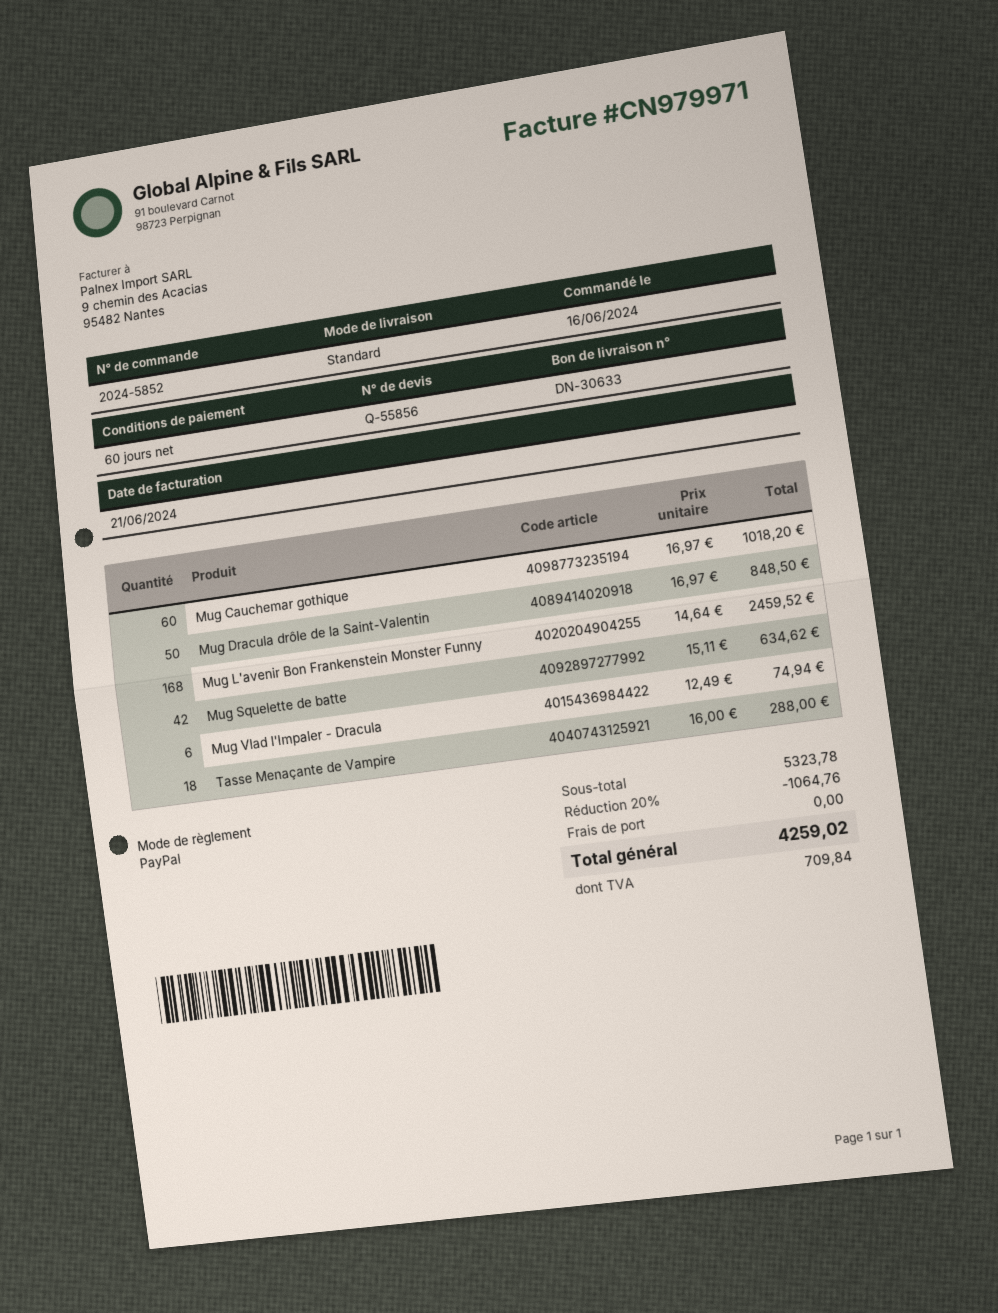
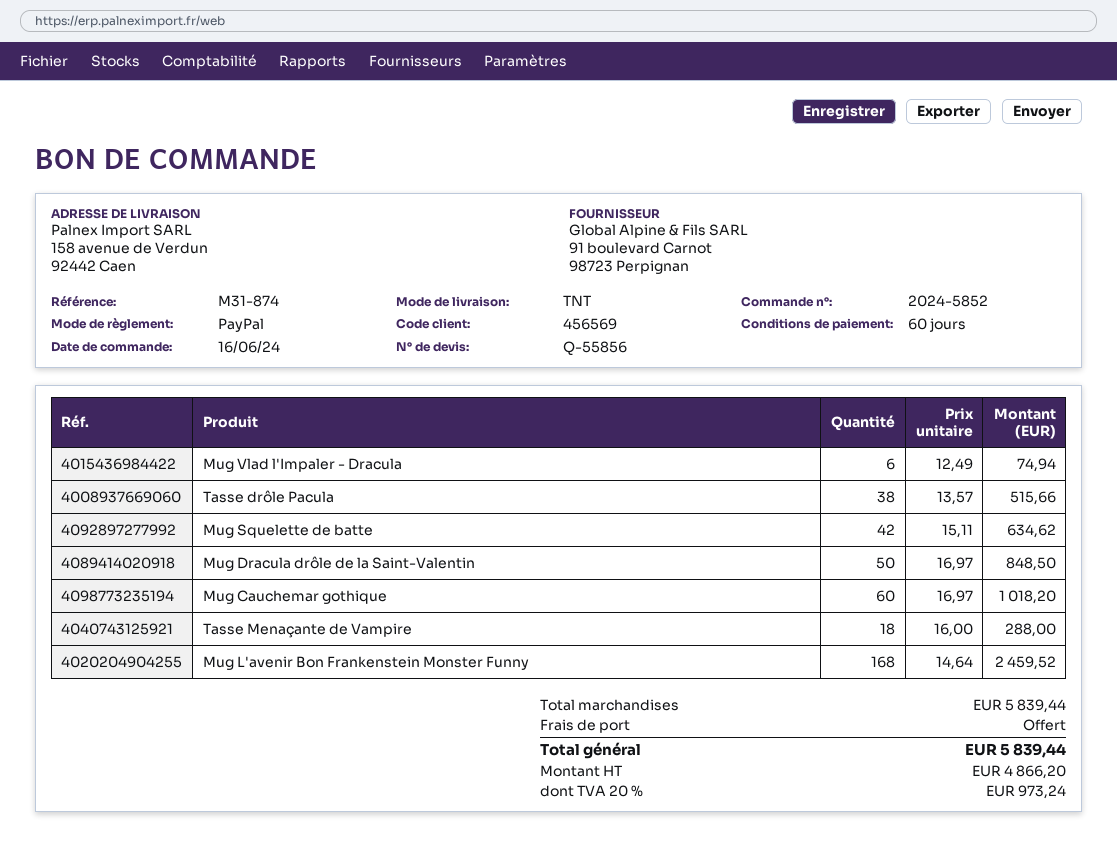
shipping method: standard -> TNT
Tasse drôle Pacula: none -> 38 x 13.57 = 515.66
subtotal: 5323.78 -> 5839.44
discount: 20% = 1064.76 -> none
tax: 709.84 -> 973.24
total: 4259.02 -> 5839.44

